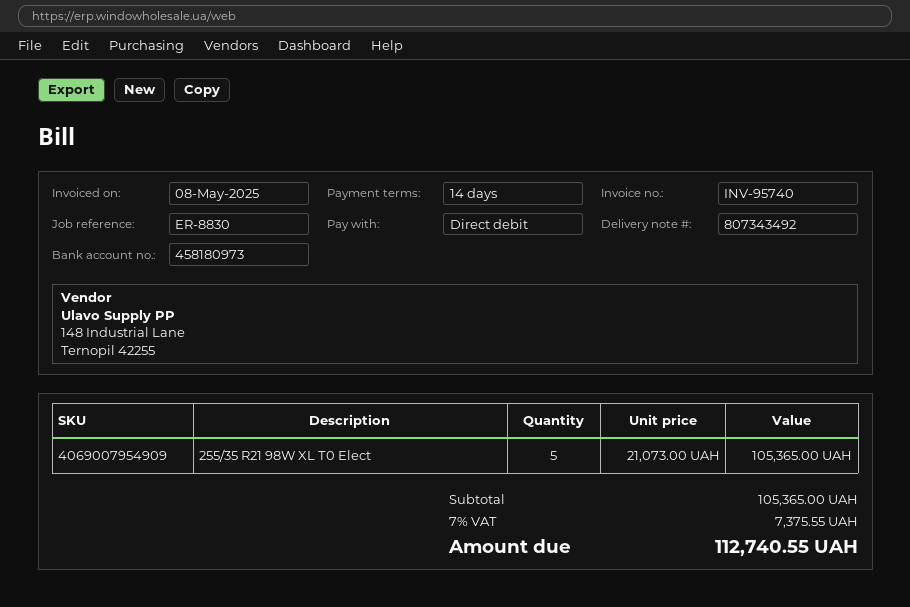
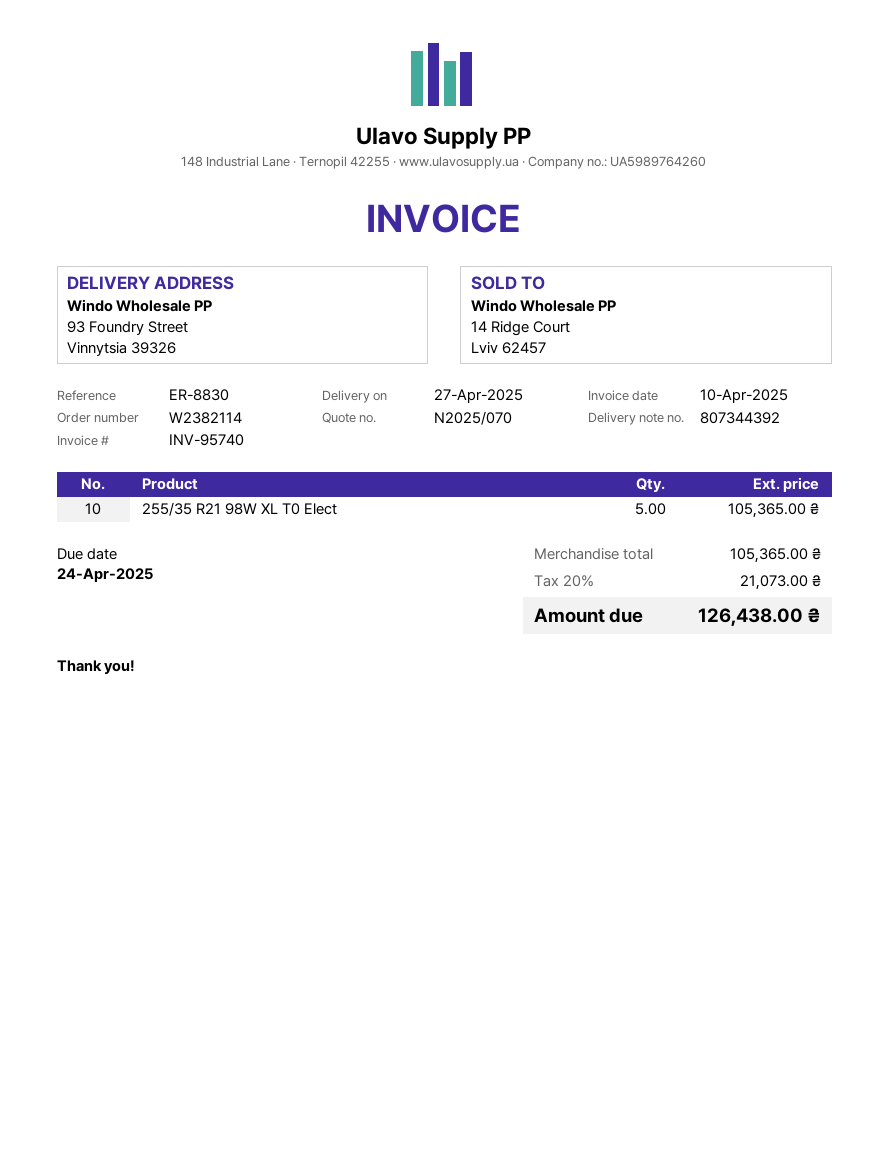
delivery note number: 807343492 -> 807344392
invoice date: 2025-05-08 -> 2025-04-10
tax: 7% = 7375.55 -> 20% = 21073.00
total: 112740.55 -> 126438.00

